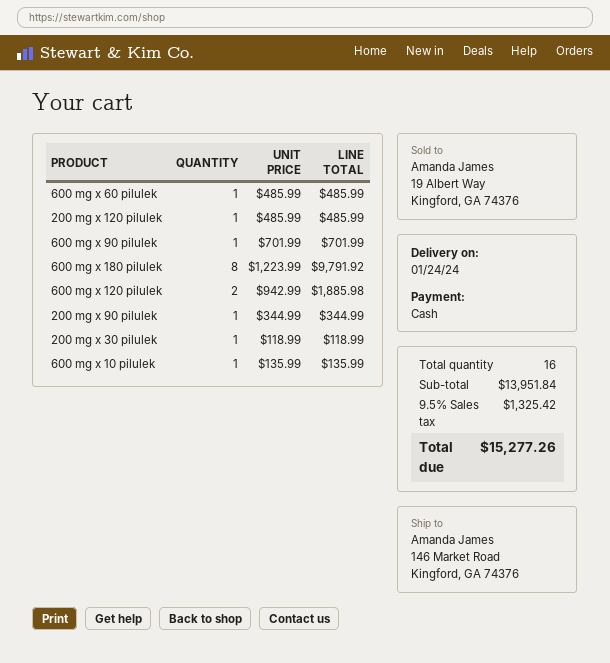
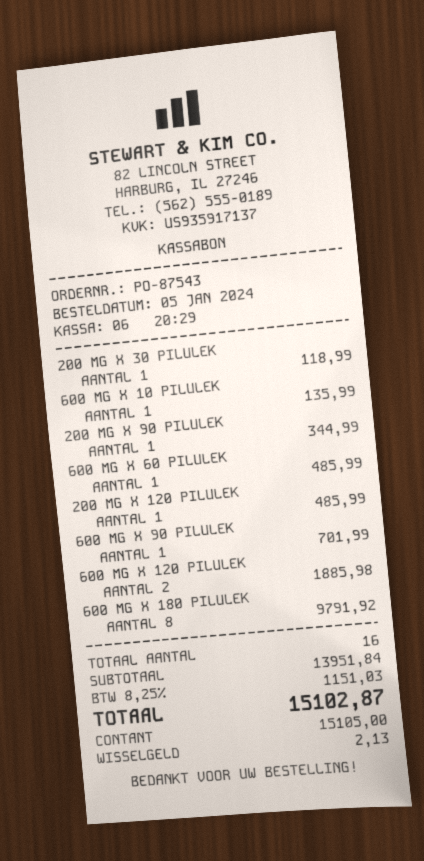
tax: 9.5% = 1325.42 -> 8.25% = 1151.03
total: 15277.26 -> 15102.87

